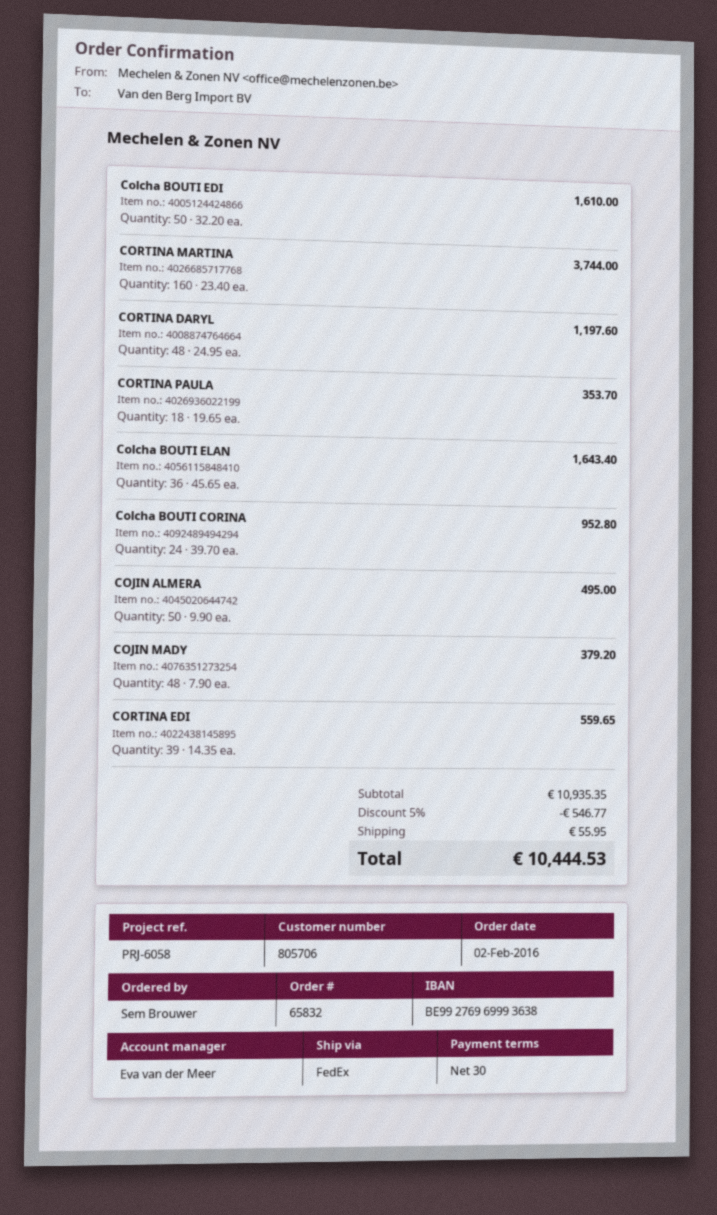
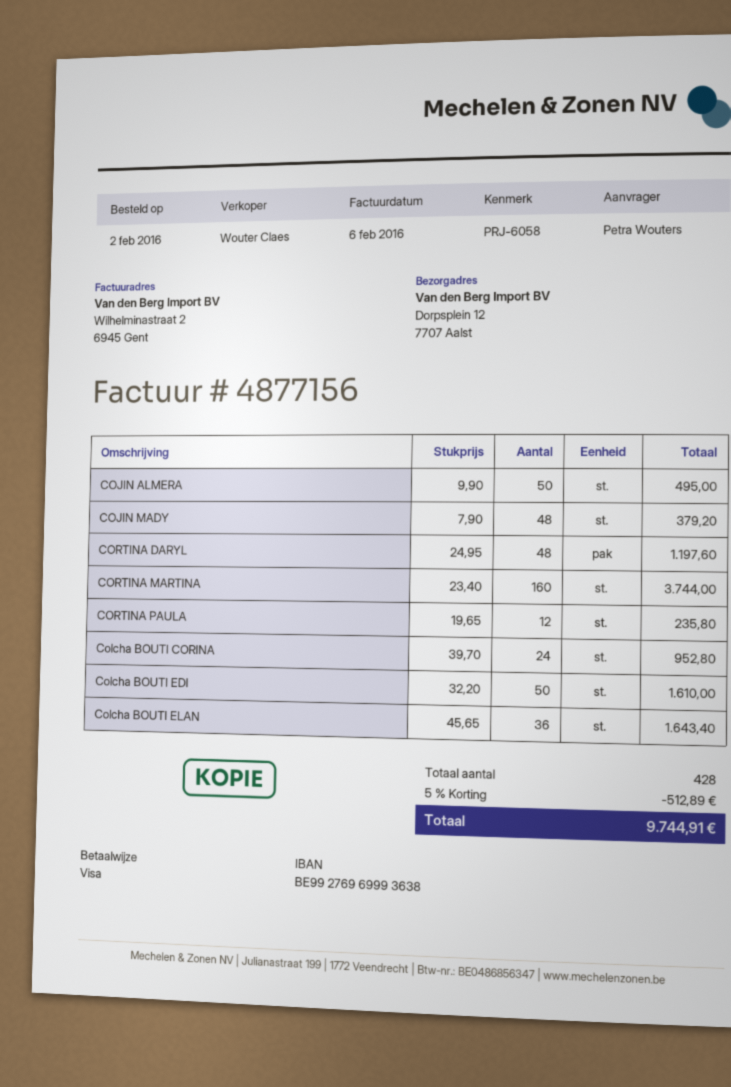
ordered by: Sem Brouwer -> Petra Wouters
sales rep: Eva van der Meer -> Wouter Claes
CORTINA PAULA: 18 x 19.65 = 353.70 -> 12 x 19.65 = 235.80
CORTINA EDI: 39 x 14.35 = 559.65 -> none
discount: 5% = 546.77 -> 5% = 512.89
shipping: 55.95 -> none
total: 10444.53 -> 9744.91

